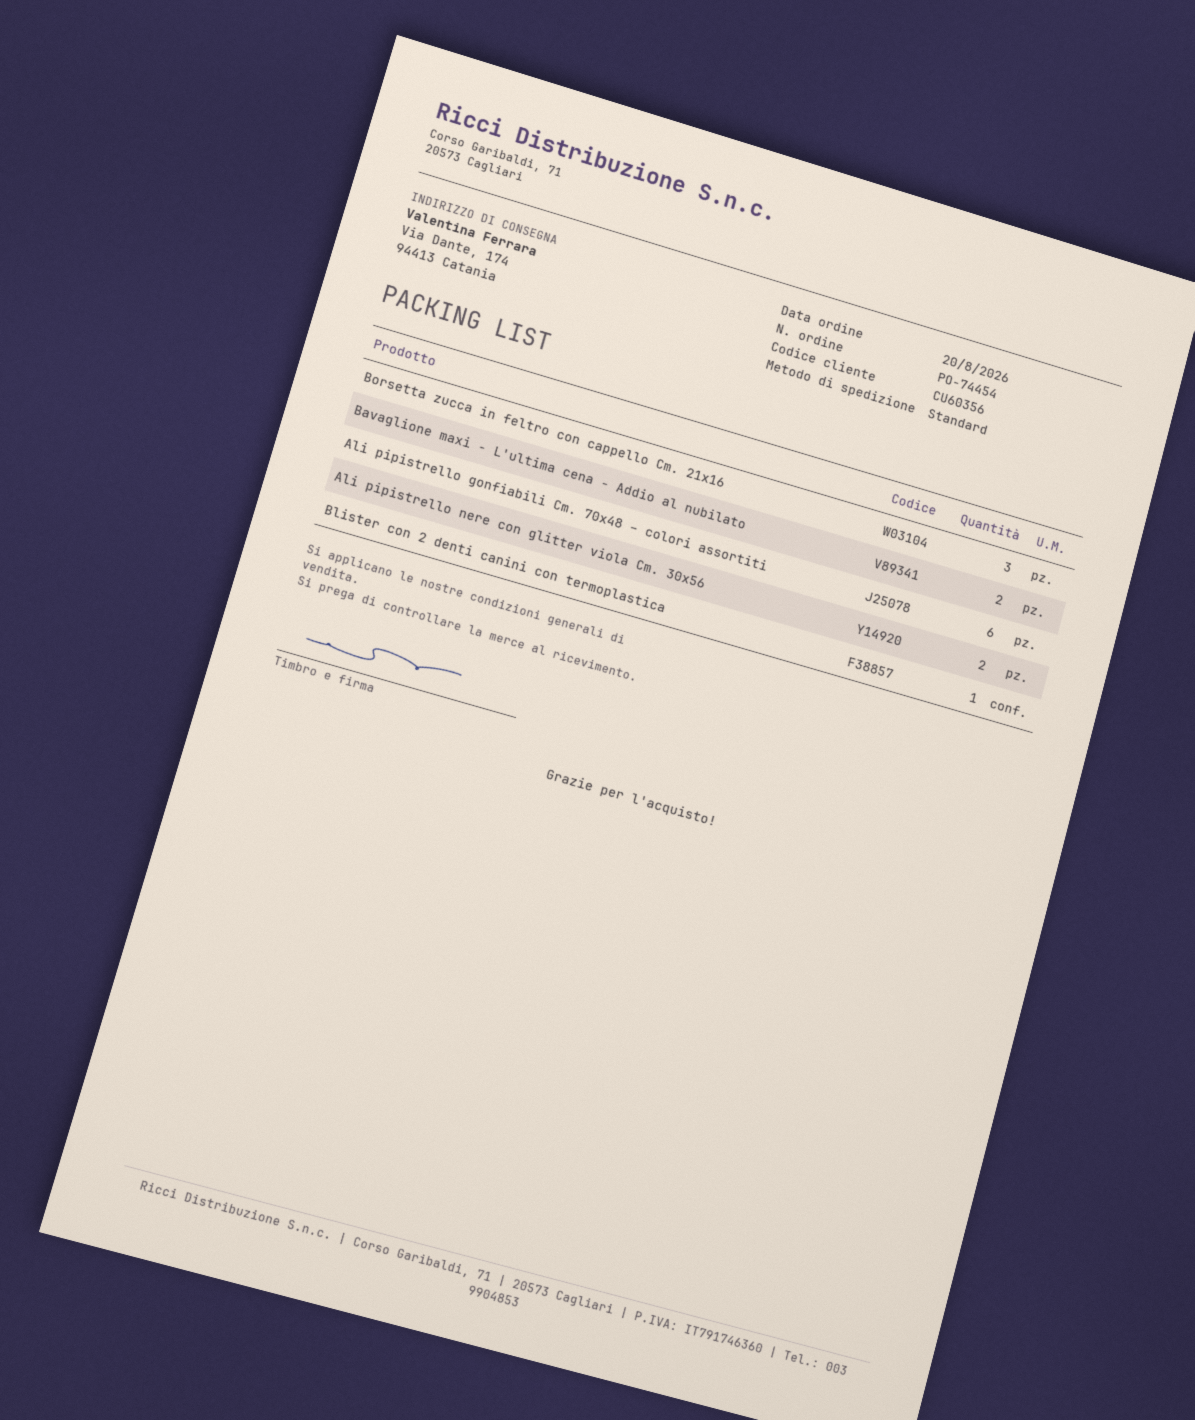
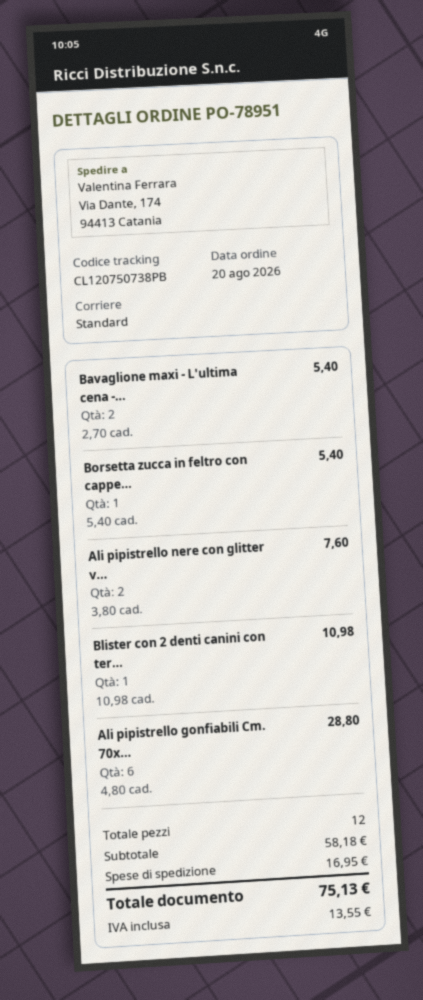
order number: PO-74454 -> PO-78951
Borsetta zucca in feltro con cappello Cm. 21x16: 3 -> 1

